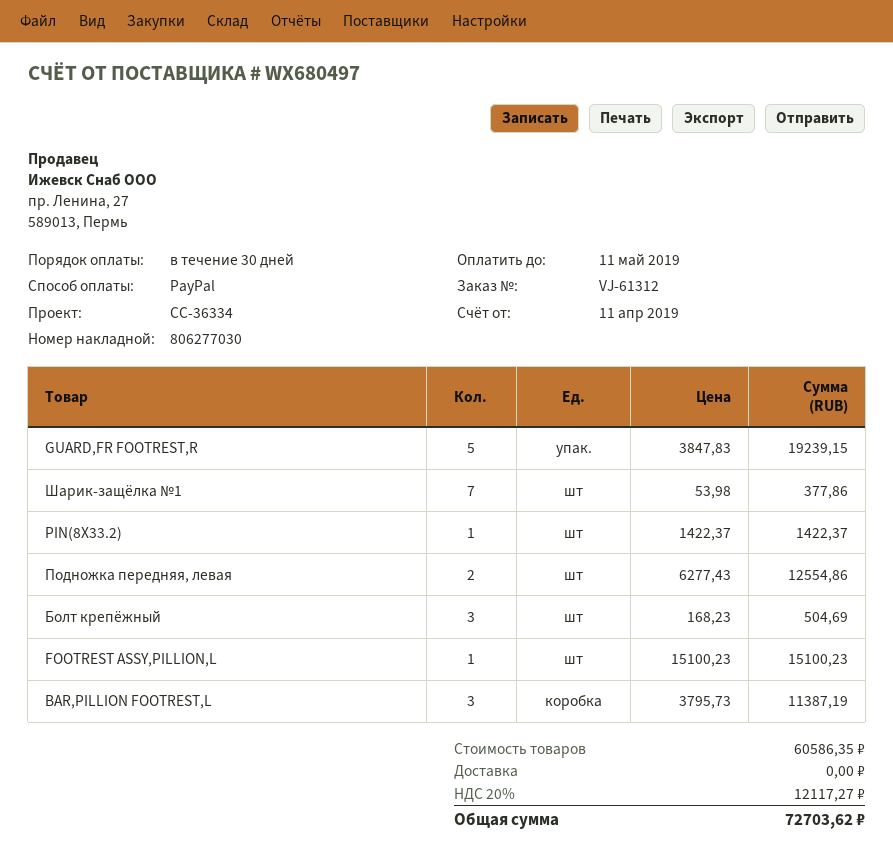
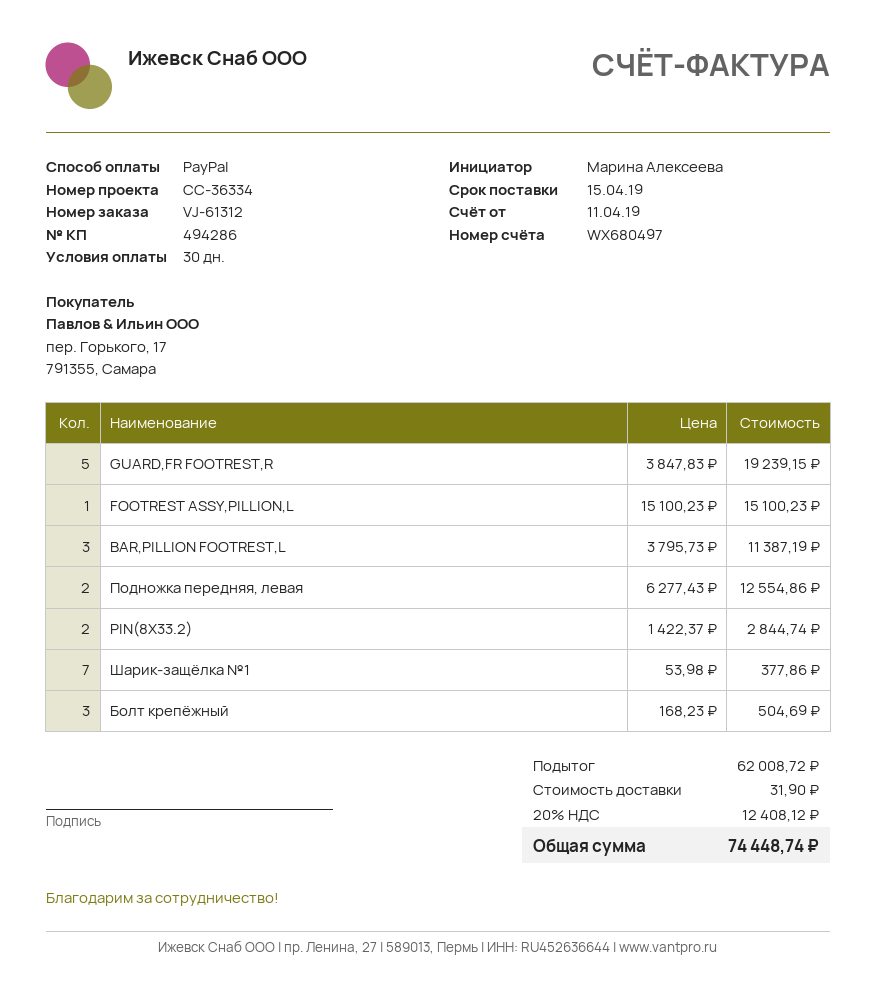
PIN(8X33.2): 1 x 1422.37 = 1422.37 -> 2 x 1422.37 = 2844.74
subtotal: 60586.35 -> 62008.72
shipping: 0.00 -> 31.90
tax: 20% = 12117.27 -> 20% = 12408.12
total: 72703.62 -> 74448.74

